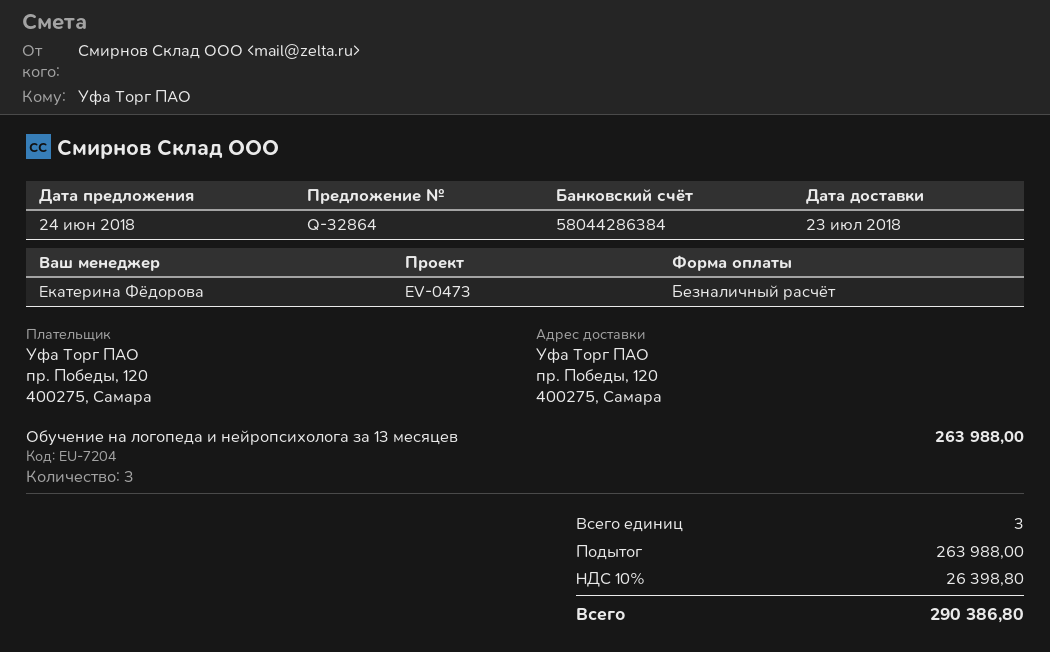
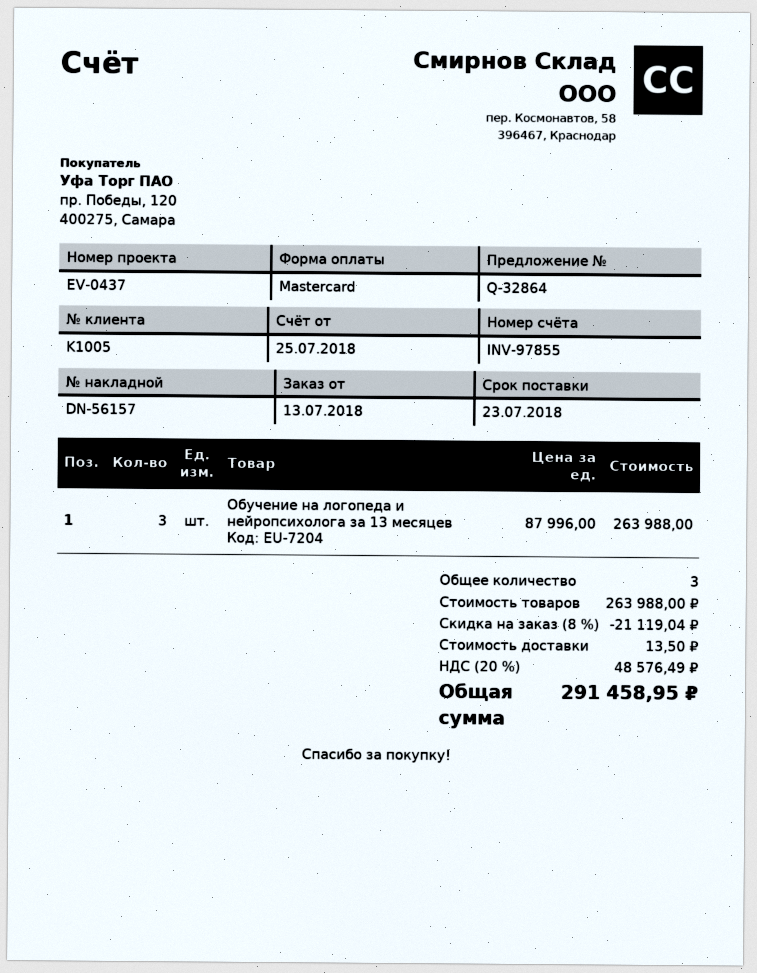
reference: EV-0473 -> EV-0437
payment method: bank transfer -> Mastercard
discount: none -> 8% = 21119.04
shipping: none -> 13.50
tax: 10% = 26398.80 -> 20% = 48576.49
total: 290386.80 -> 291458.95

